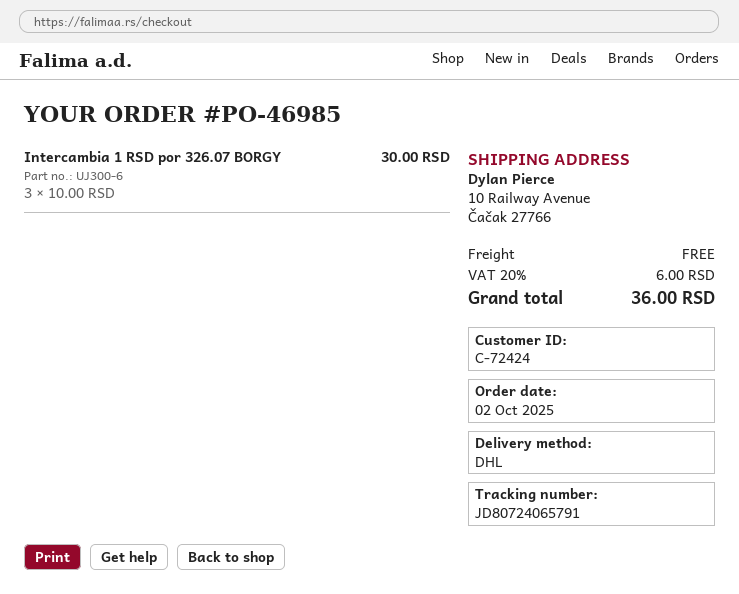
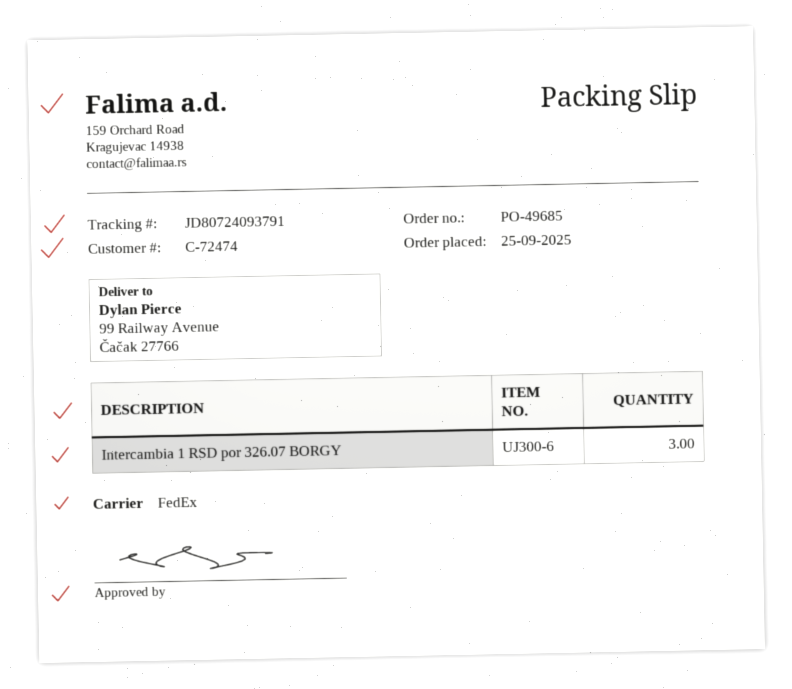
order number: PO-46985 -> PO-49685
order date: 2025-10-02 -> 2025-09-25
customer number: C-72424 -> C-72474
shipping method: DHL -> FedEx
tracking number: JD80724065791 -> JD80724093791
ship to: 10 Railway Avenue, Čačak 27766 -> 99 Railway Avenue, Čačak 27766

